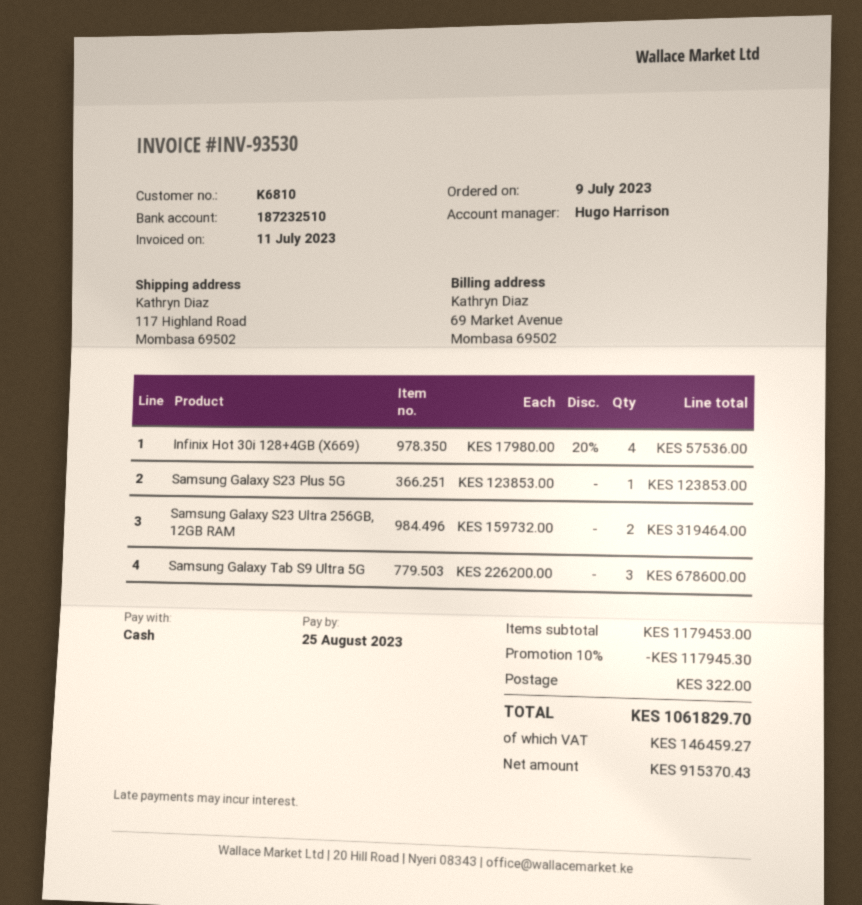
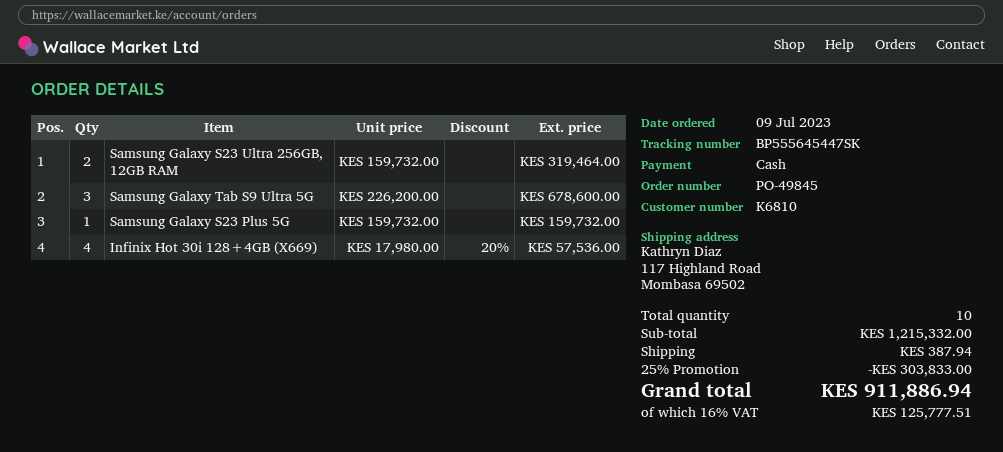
Samsung Galaxy S23 Plus 5G: 1 x 123853.00 = 123853.00 -> 1 x 159732.00 = 159732.00
subtotal: 1179453.00 -> 1215332.00
discount: 10% = 117945.30 -> 25% = 303833.00
shipping: 322.00 -> 387.94
tax: 146459.27 -> 125777.51
total: 1061829.70 -> 911886.94

